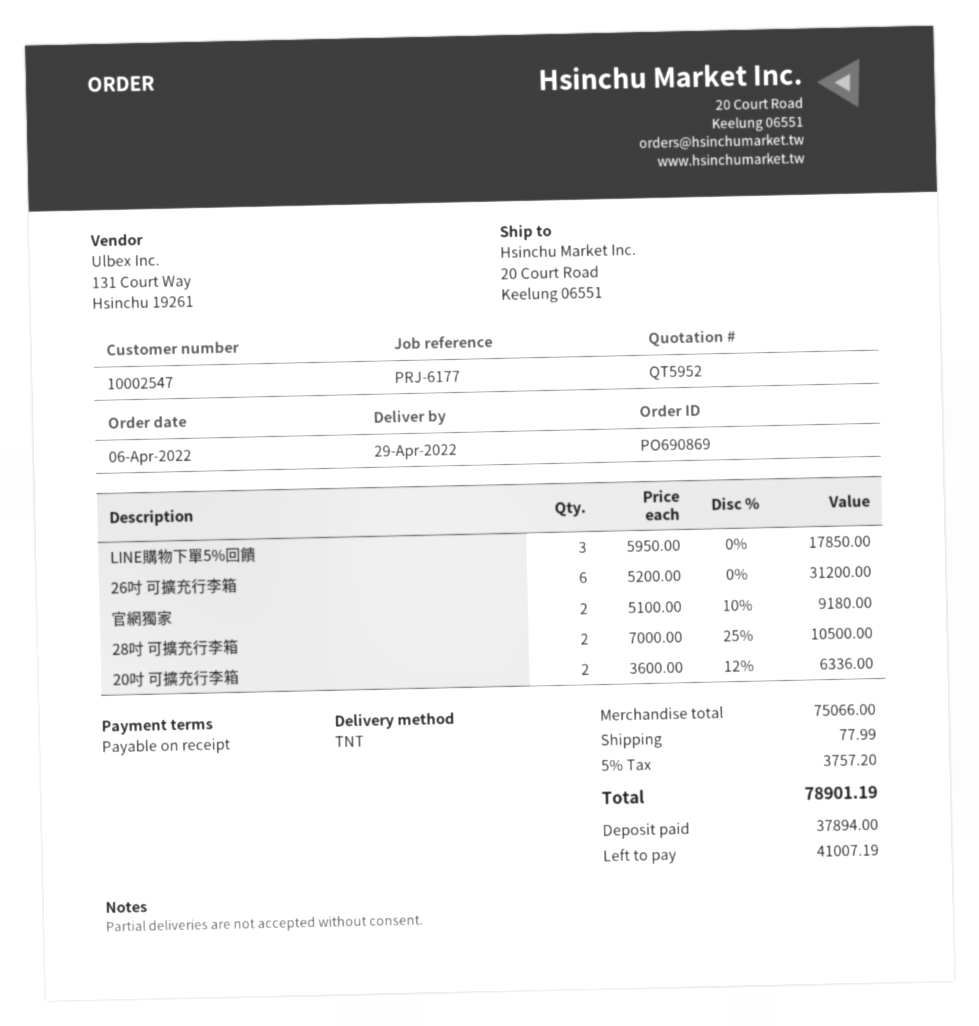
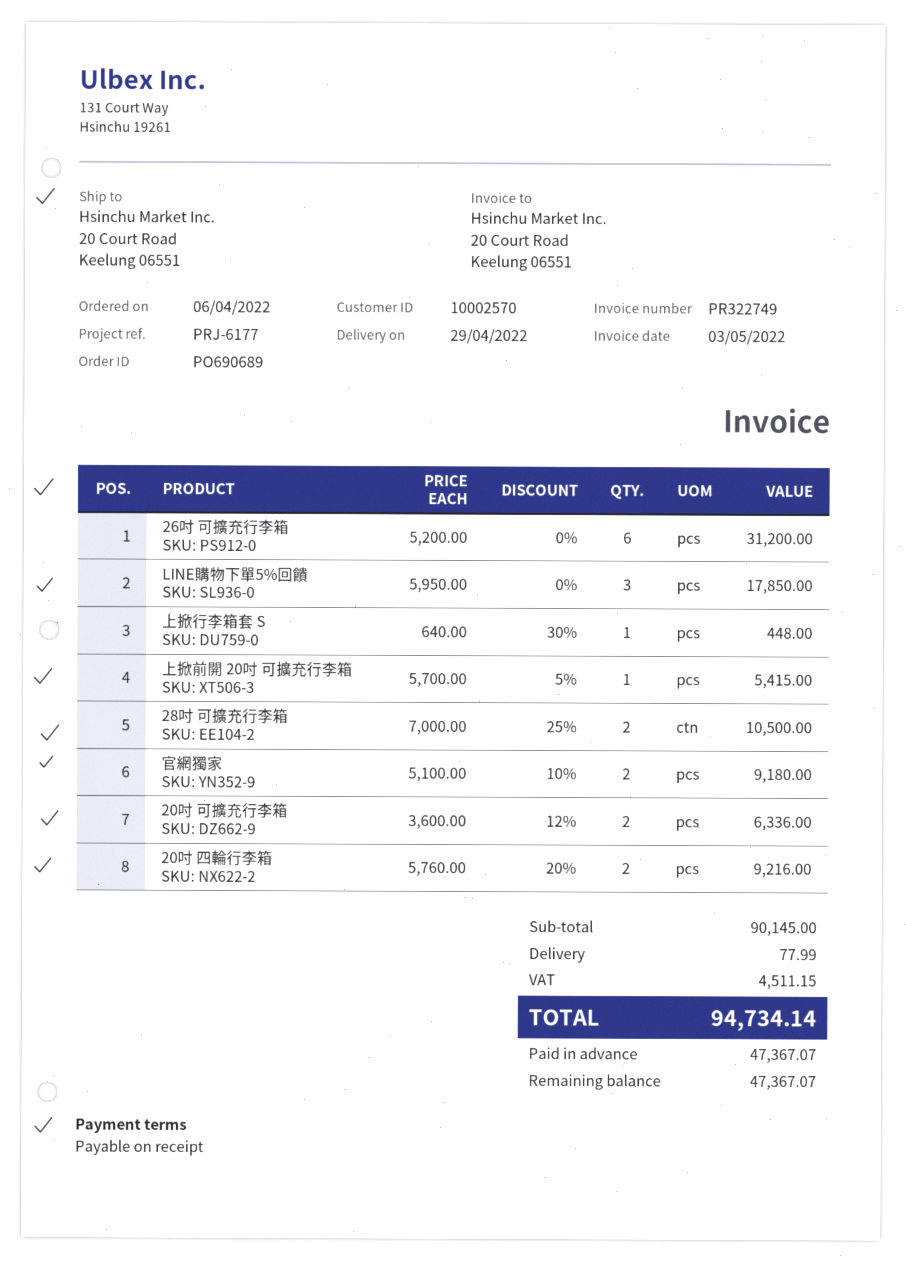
order number: PO690869 -> PO690689
customer number: 10002547 -> 10002570
上掀行李箱套 S: none -> 1 x 640.00 - 30% = 448.00
上掀前開 20吋 可擴充行李箱: none -> 1 x 5700.00 - 5% = 5415.00
20吋 四輪行李箱: none -> 2 x 5760.00 - 20% = 9216.00
subtotal: 75066.00 -> 90145.00
tax: 3757.20 -> 4511.15
total: 78901.19 -> 94734.14
deposit: 37894.00 -> 47367.07
balance: 41007.19 -> 47367.07

